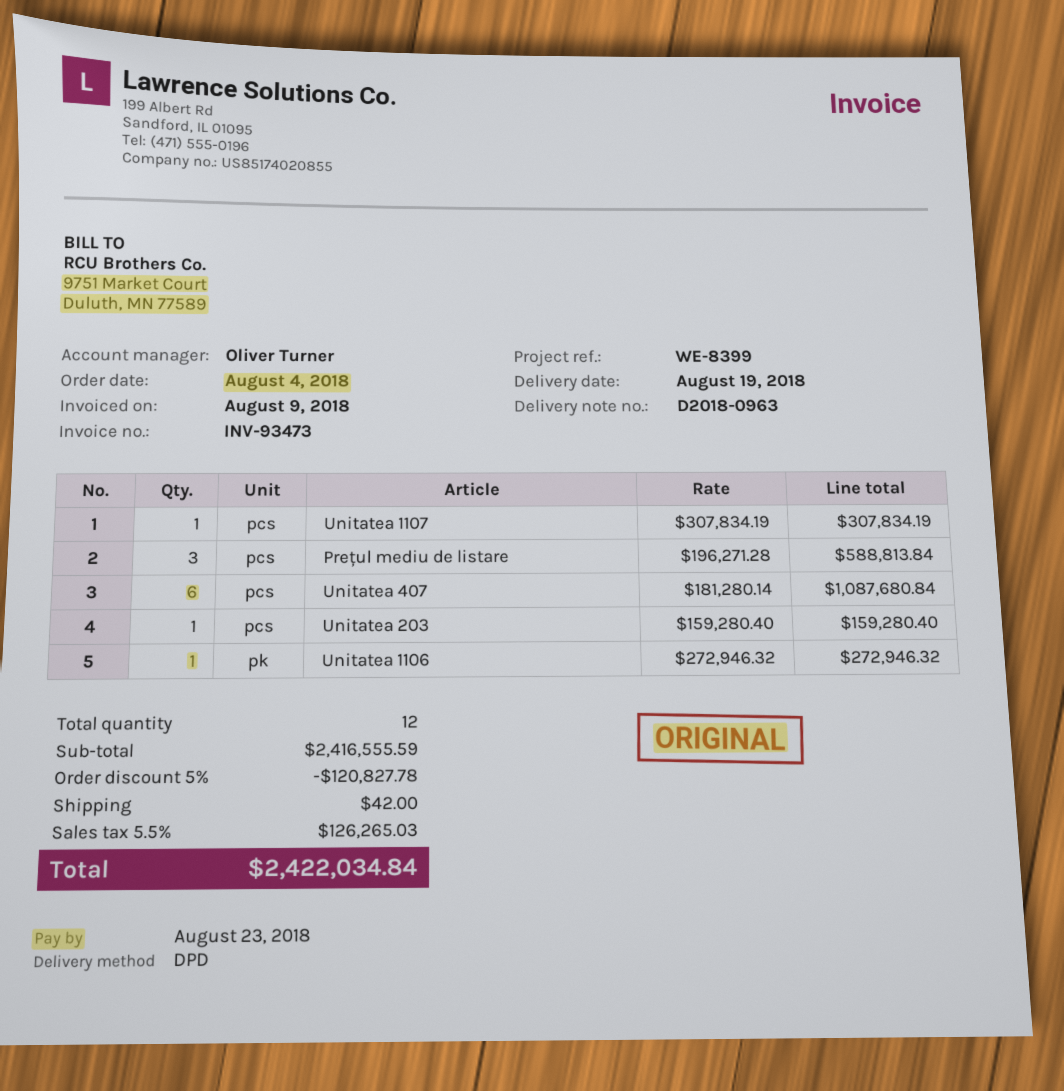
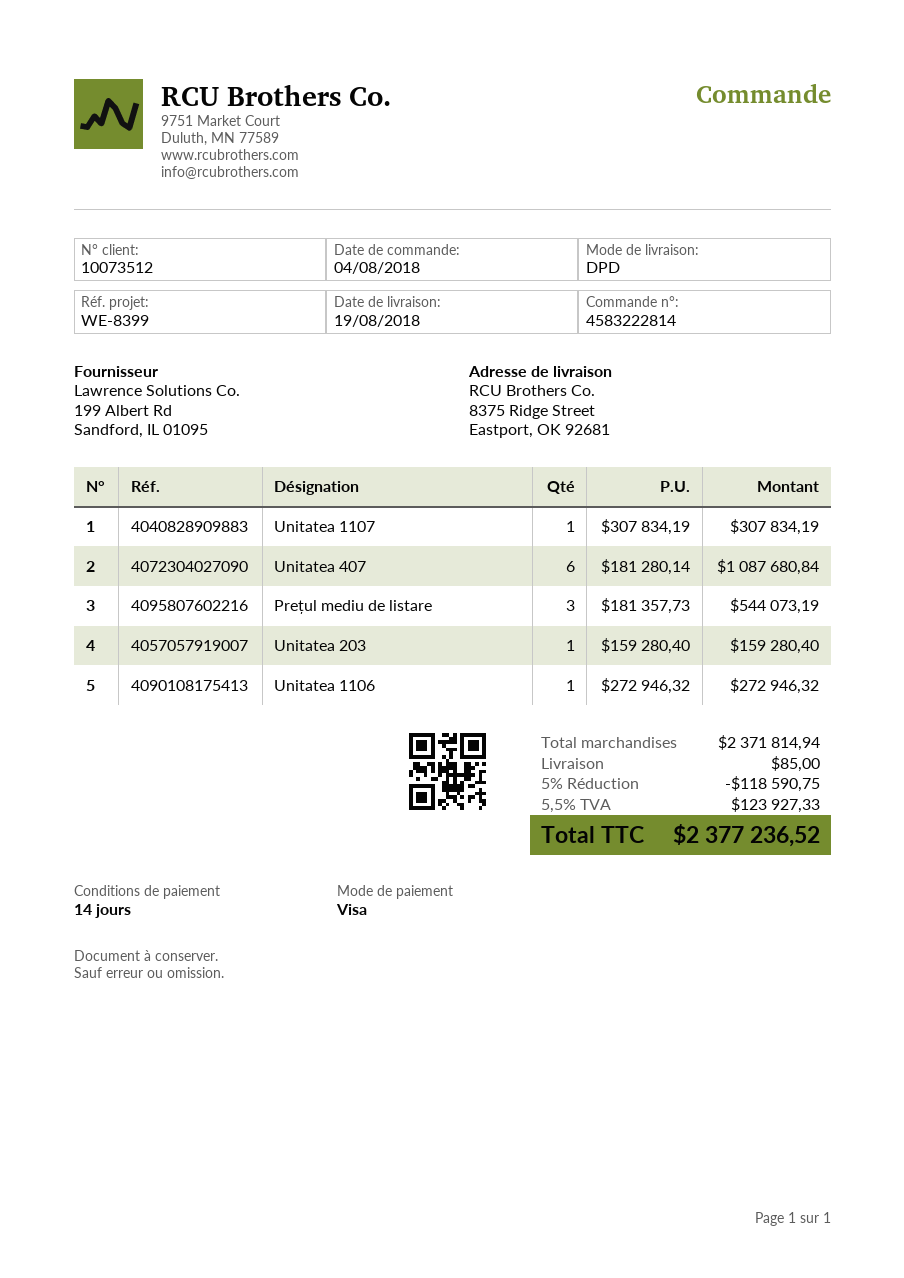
Prețul mediu de listare: 3 x 196271.28 = 588813.84 -> 3 x 181357.73 = 544073.19
subtotal: 2416555.59 -> 2371814.94
discount: 5% = 120827.78 -> 5% = 118590.75
shipping: 42.00 -> 85.00
tax: 5.5% = 126265.03 -> 5.5% = 123927.33
total: 2422034.84 -> 2377236.52

